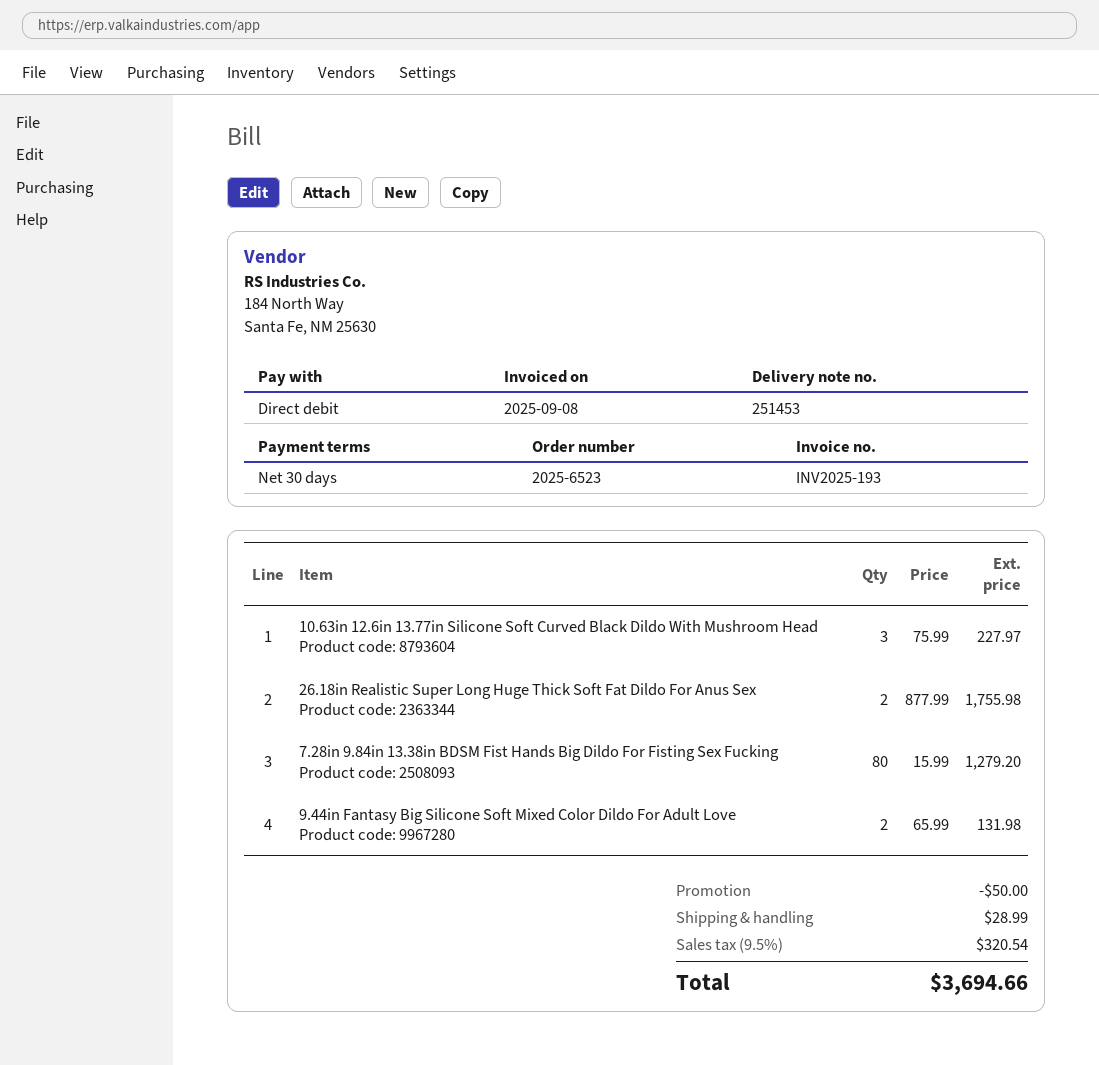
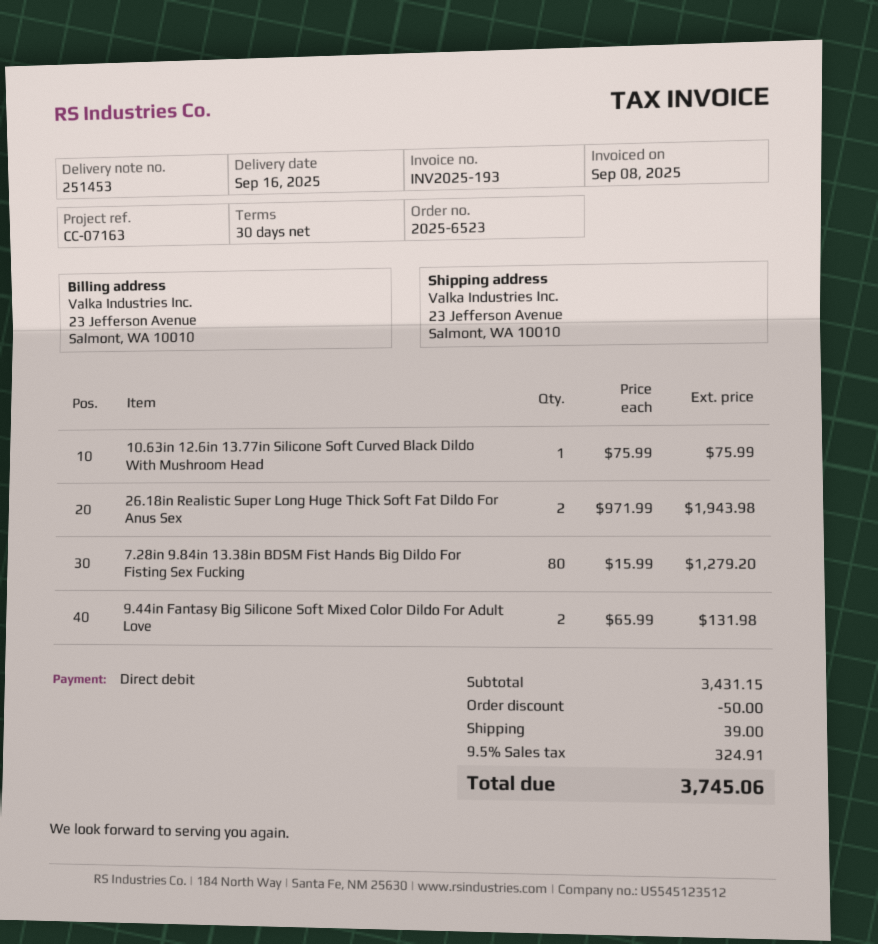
10.63in 12.6in 13.77in Silicone Soft Curved Black Dildo With Mushroom Head: 3 x 75.99 = 227.97 -> 1 x 75.99 = 75.99
26.18in Realistic Super Long Huge Thick Soft Fat Dildo For Anus Sex: 2 x 877.99 = 1755.98 -> 2 x 971.99 = 1943.98
shipping: 28.99 -> 39.00
tax: 9.5% = 320.54 -> 9.5% = 324.91
total: 3694.66 -> 3745.06

